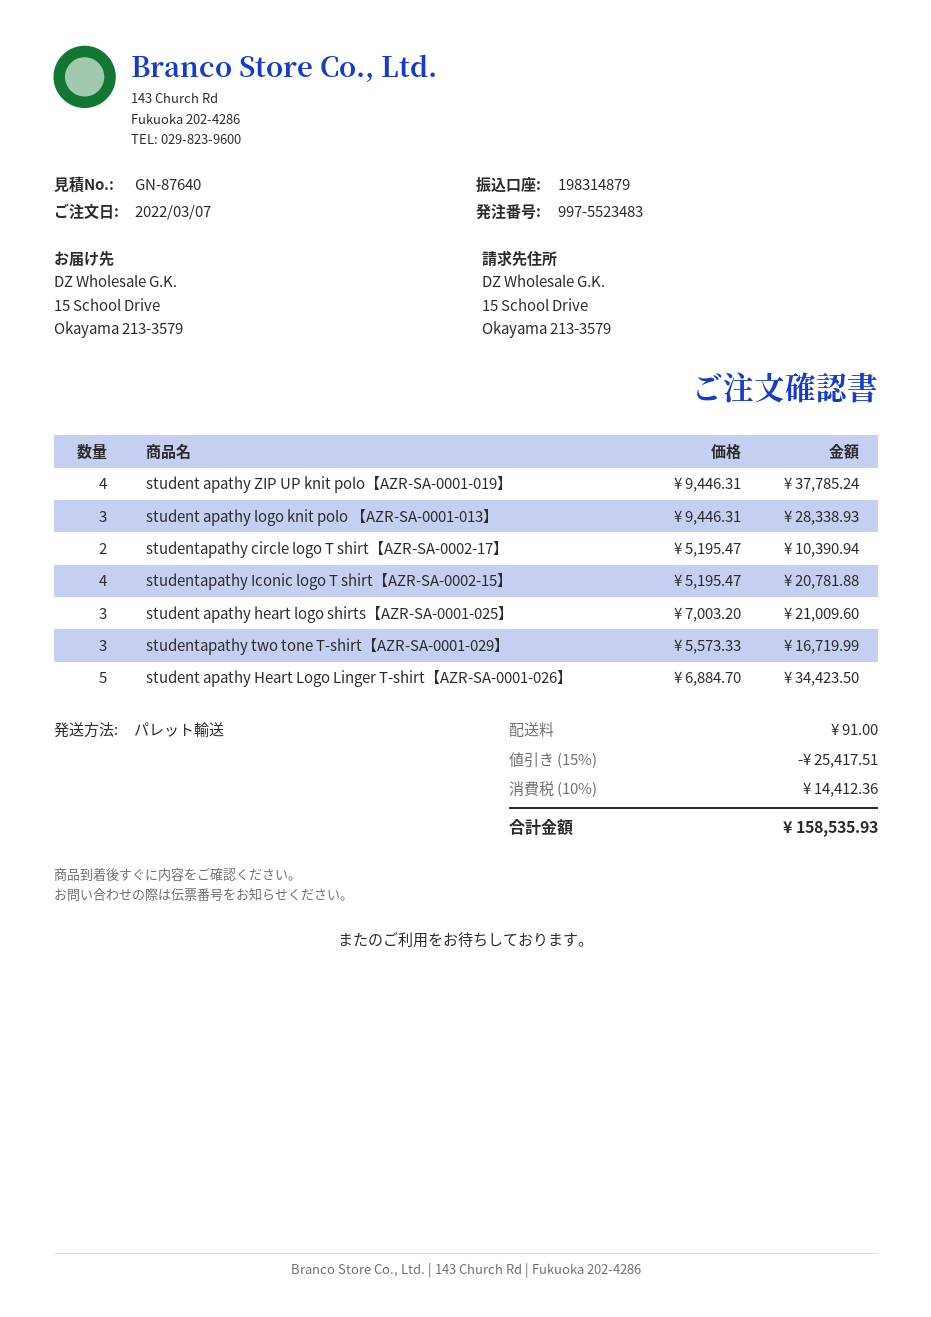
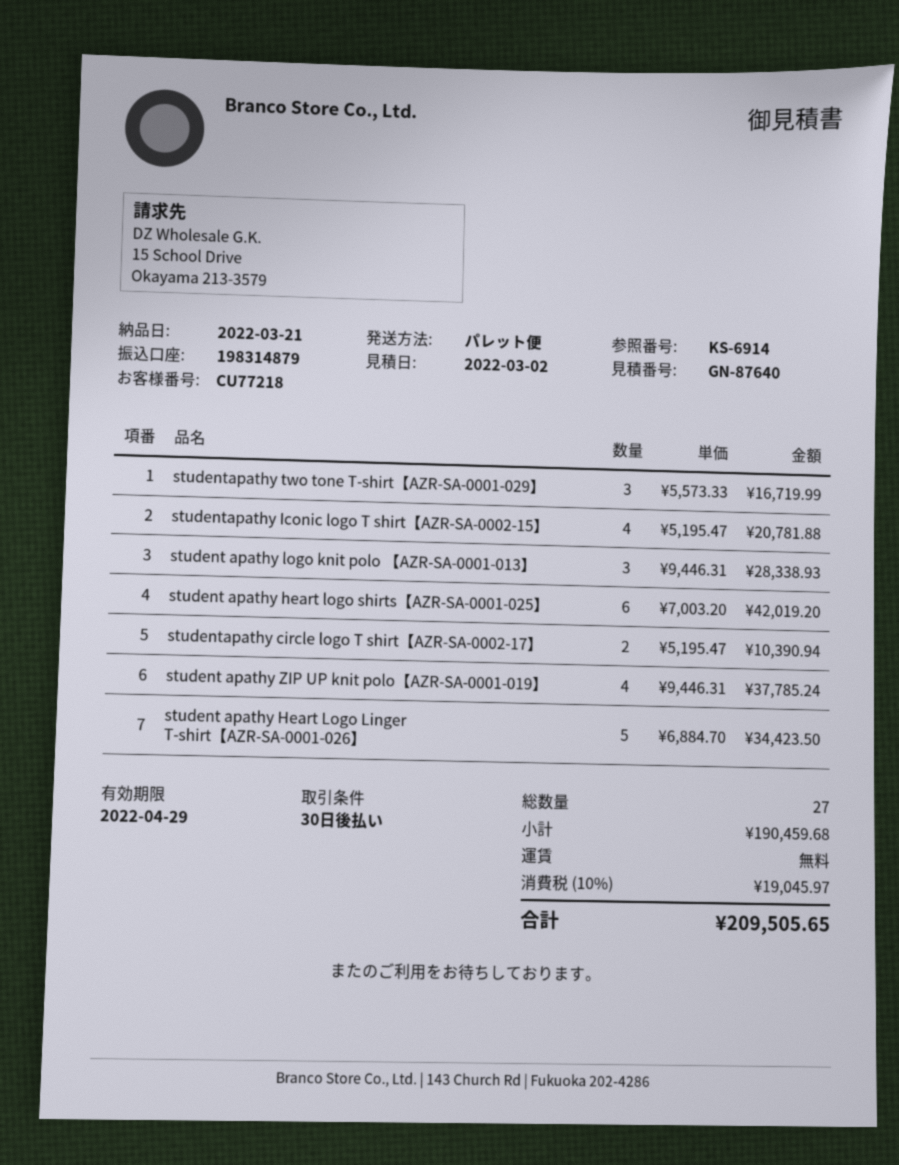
student apathy heart logo shirts【AZR-SA-0001-025】: 3 x 7003.20 = 21009.60 -> 6 x 7003.20 = 42019.20
discount: 15% = 25417.51 -> none
shipping: 91.00 -> 0.00
tax: 10% = 14412.36 -> 10% = 19045.97
total: 158535.93 -> 209505.65

